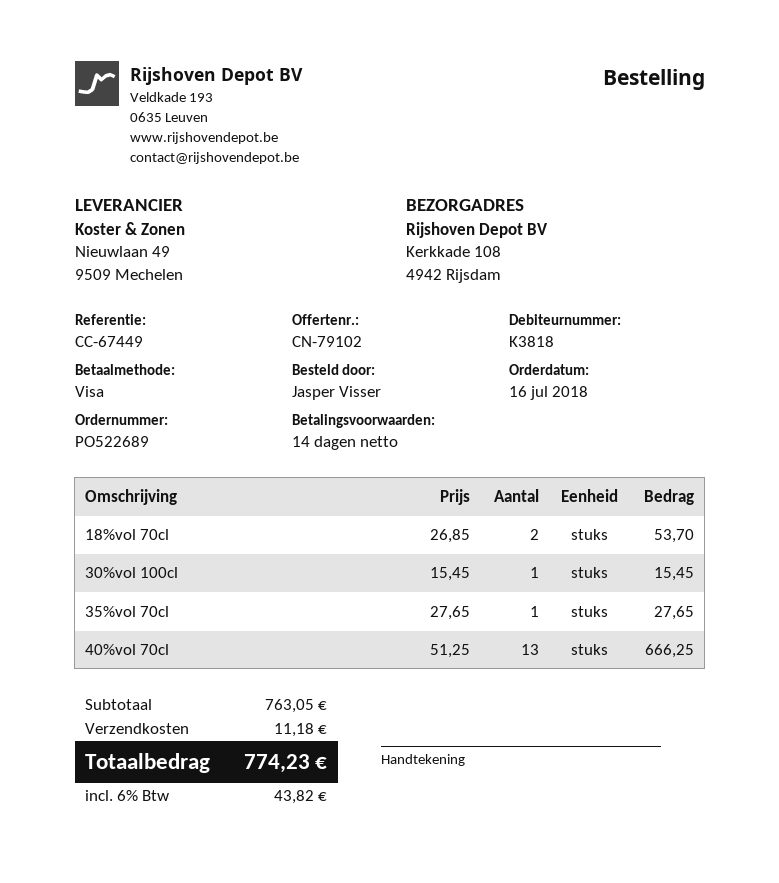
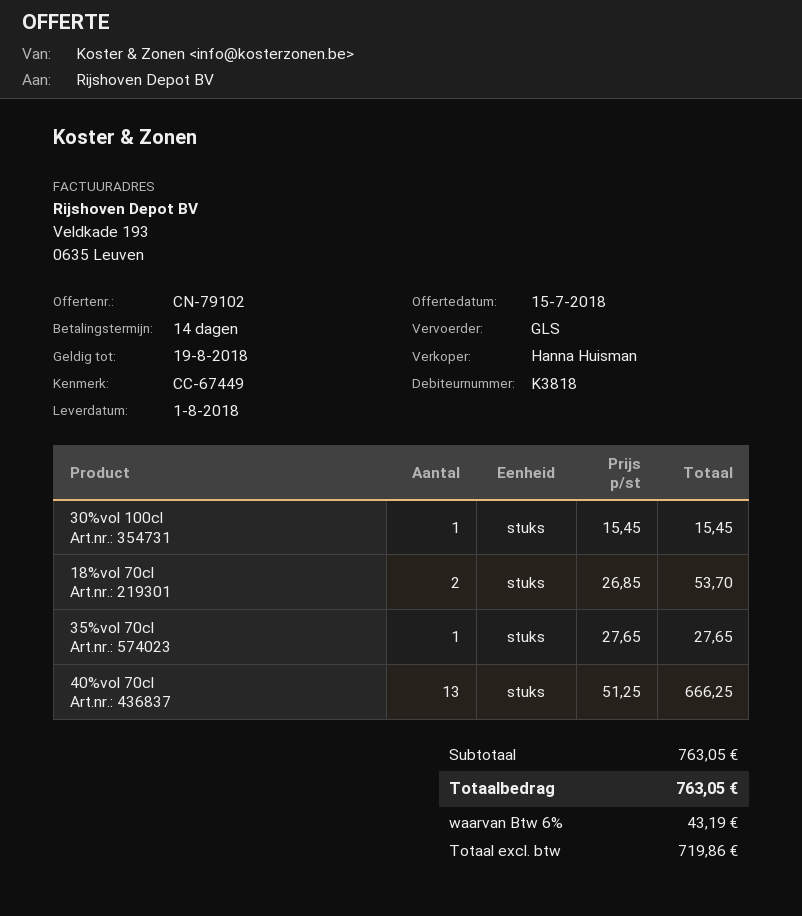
shipping: 11.18 -> none
tax: 6% = 43.82 -> 6% = 43.19
total: 774.23 -> 763.05

